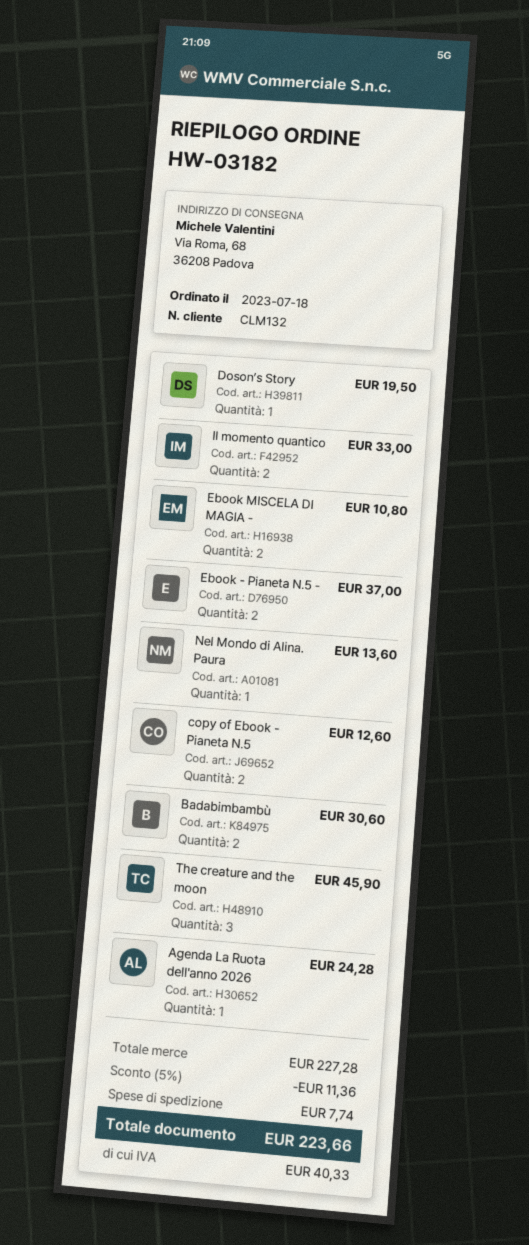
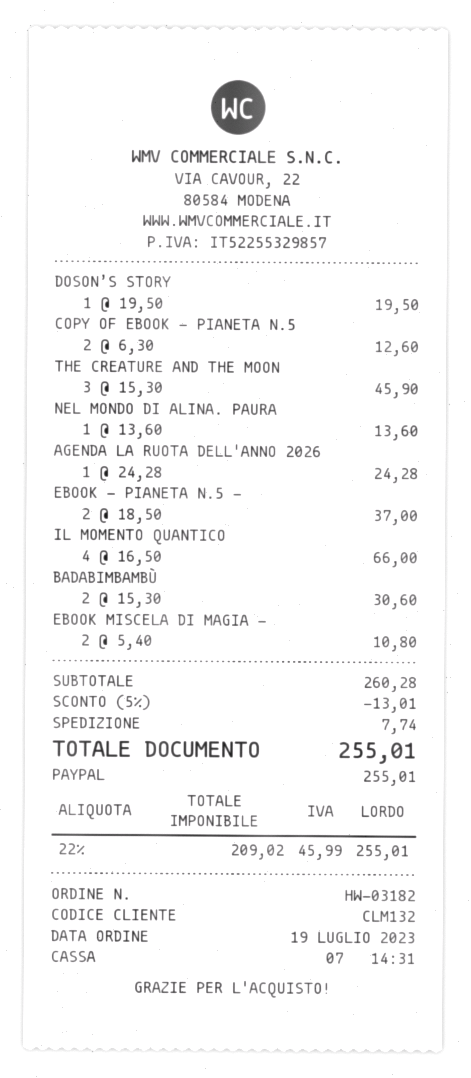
order date: 2023-07-18 -> 2023-07-19
Il momento quantico: 2 for 33.00 -> 4 for 66.00
subtotal: 227.28 -> 260.28
discount: 5% = 11.36 -> 5% = 13.01
tax: 40.33 -> 45.99
total: 223.66 -> 255.01

